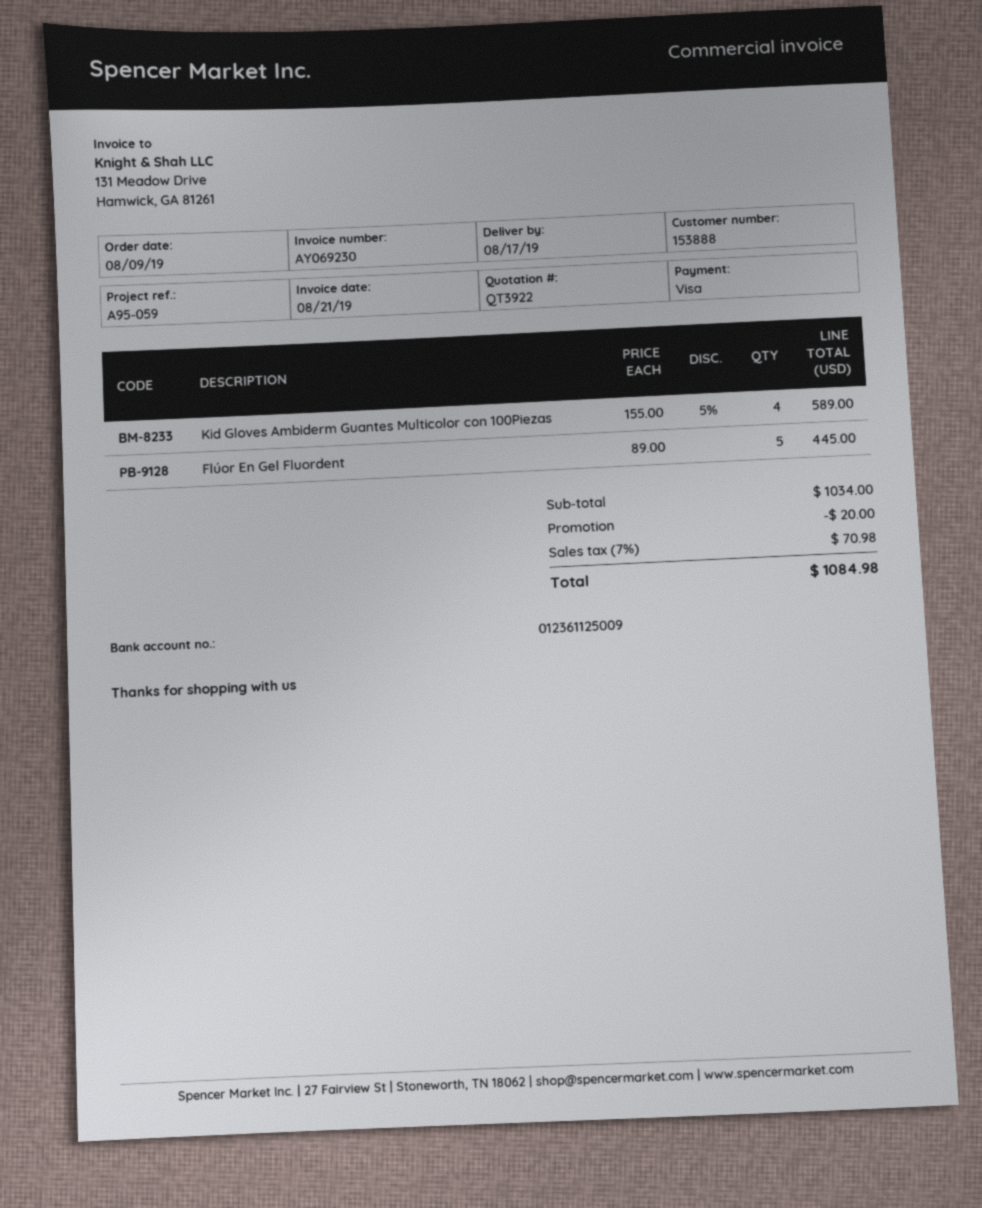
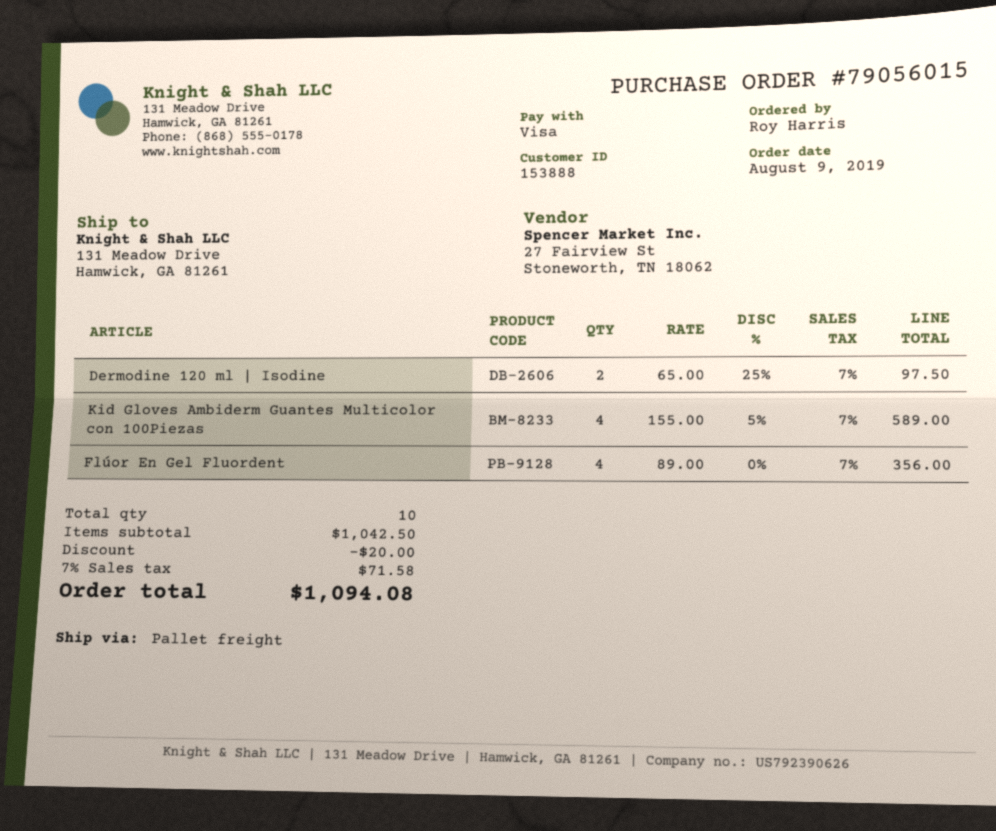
Flúor En Gel Fluordent: 5 x 89.00 = 445.00 -> 4 x 89.00 = 356.00
Dermodine 120 ml | Isodine: none -> 2 x 65.00 - 25% = 97.50
subtotal: 1034.00 -> 1042.50
tax: 7% = 70.98 -> 7% = 71.58
total: 1084.98 -> 1094.08

